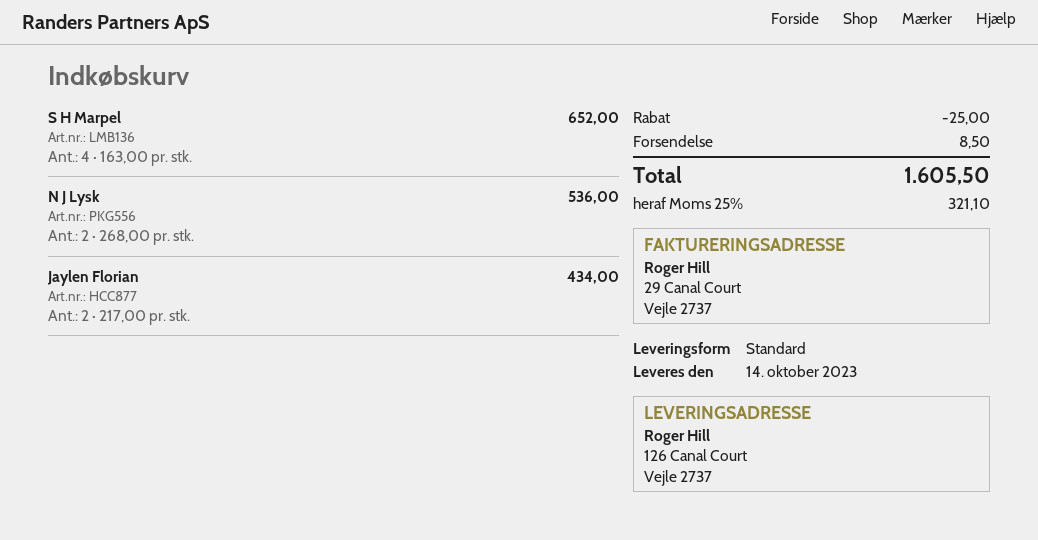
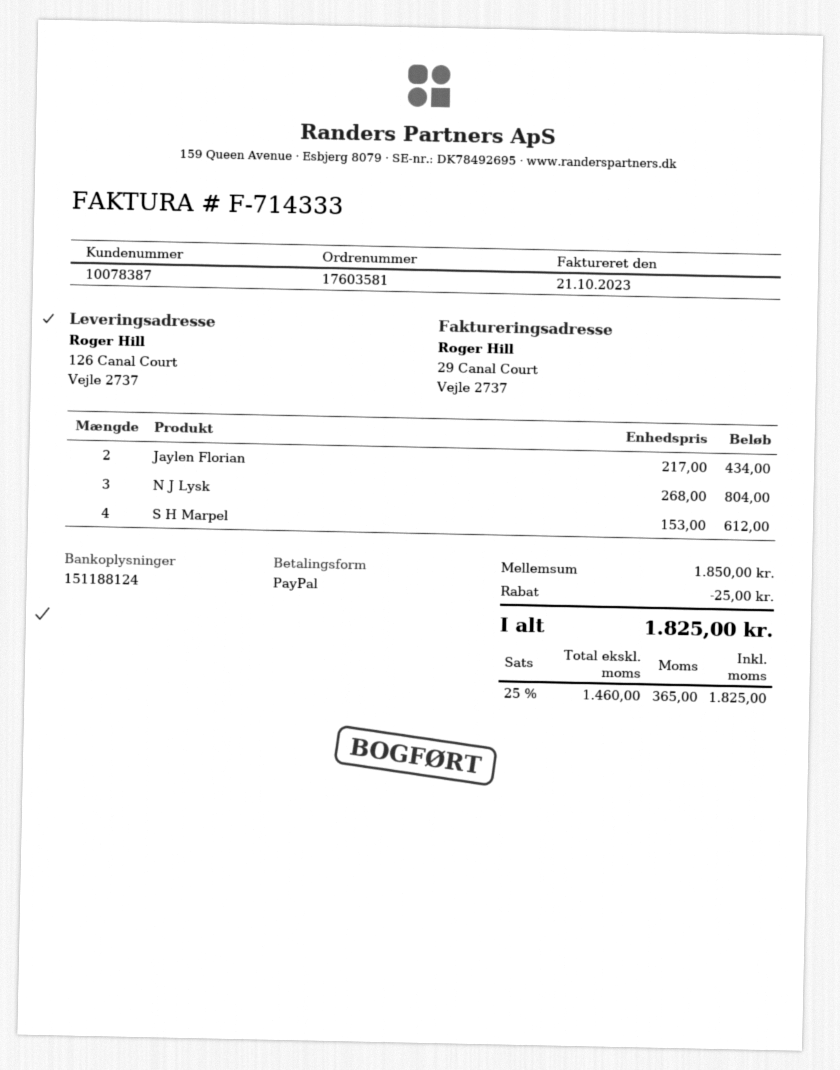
S H Marpel: 4 x 163.00 = 652.00 -> 4 x 153.00 = 612.00
N J Lysk: 2 x 268.00 = 536.00 -> 3 x 268.00 = 804.00
shipping: 8.50 -> none
tax: 25% = 321.10 -> 25% = 365.00
total: 1605.50 -> 1825.00

